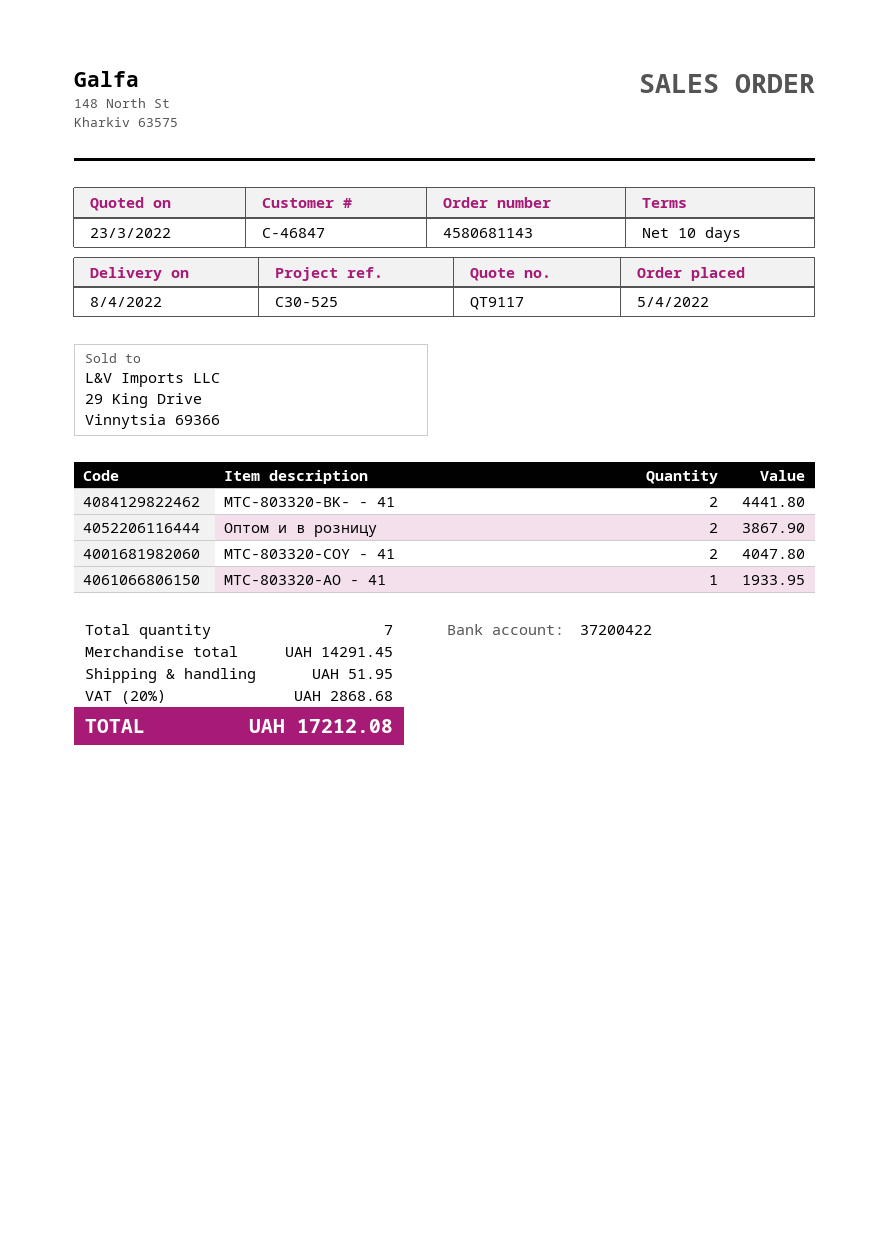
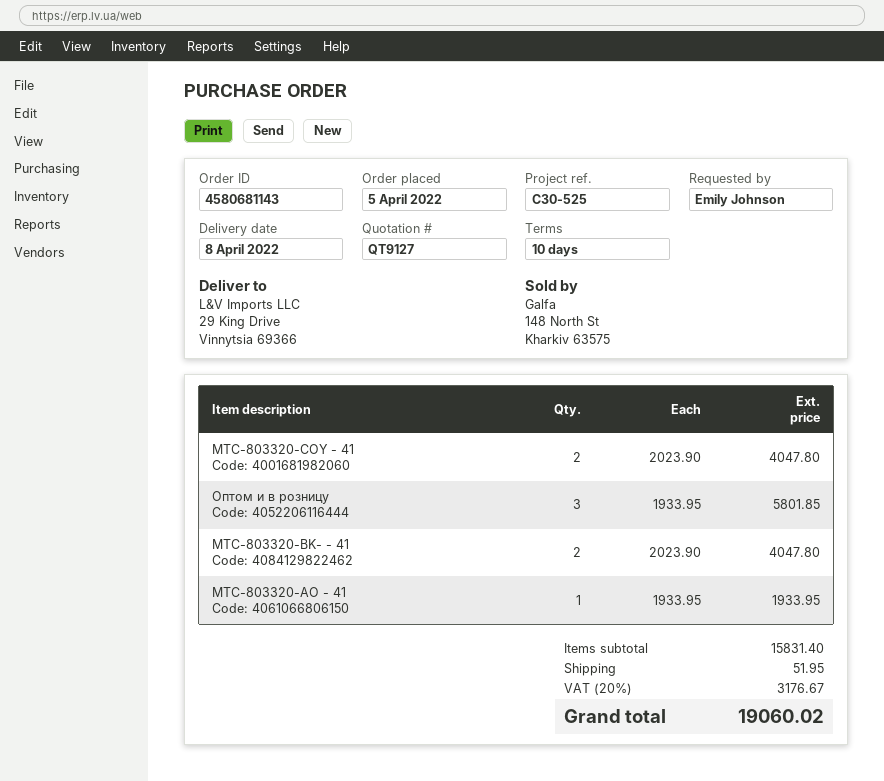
quote number: QT9117 -> QT9127
MTC-803320-BK- - 41: 2 for 4441.80 -> 2 for 4047.80
Оптом и в розницу: 2 for 3867.90 -> 3 for 5801.85
subtotal: 14291.45 -> 15831.40
tax: 20% = 2868.68 -> 20% = 3176.67
total: 17212.08 -> 19060.02

